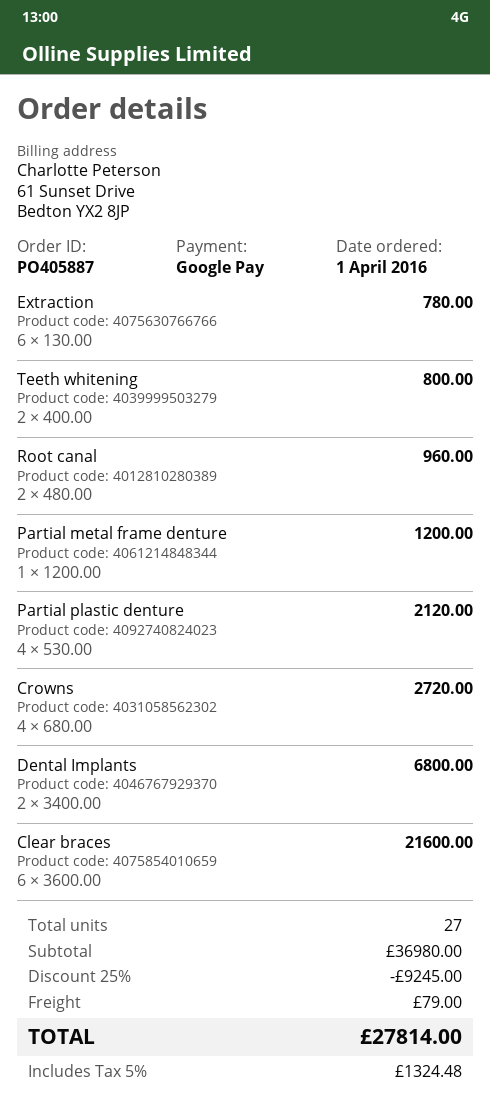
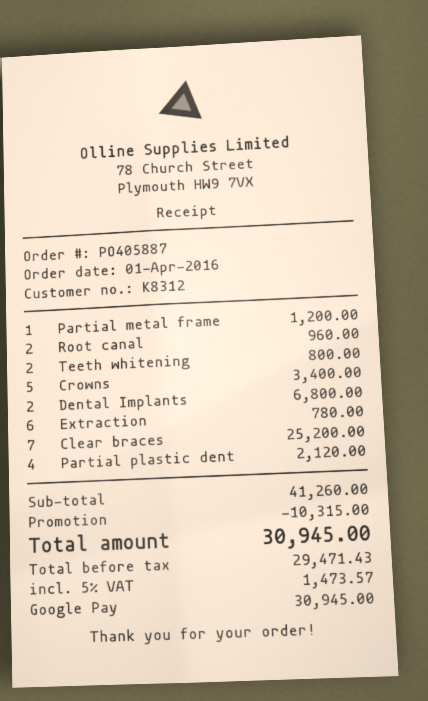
Crowns: 4 for 2720.00 -> 5 for 3400.00
Clear braces: 6 for 21600.00 -> 7 for 25200.00
subtotal: 36980.00 -> 41260.00
discount: 9245.00 -> 10315.00
shipping: 79.00 -> none
tax: 5% = 1324.48 -> 5% = 1473.57
total: 27814.00 -> 30945.00

